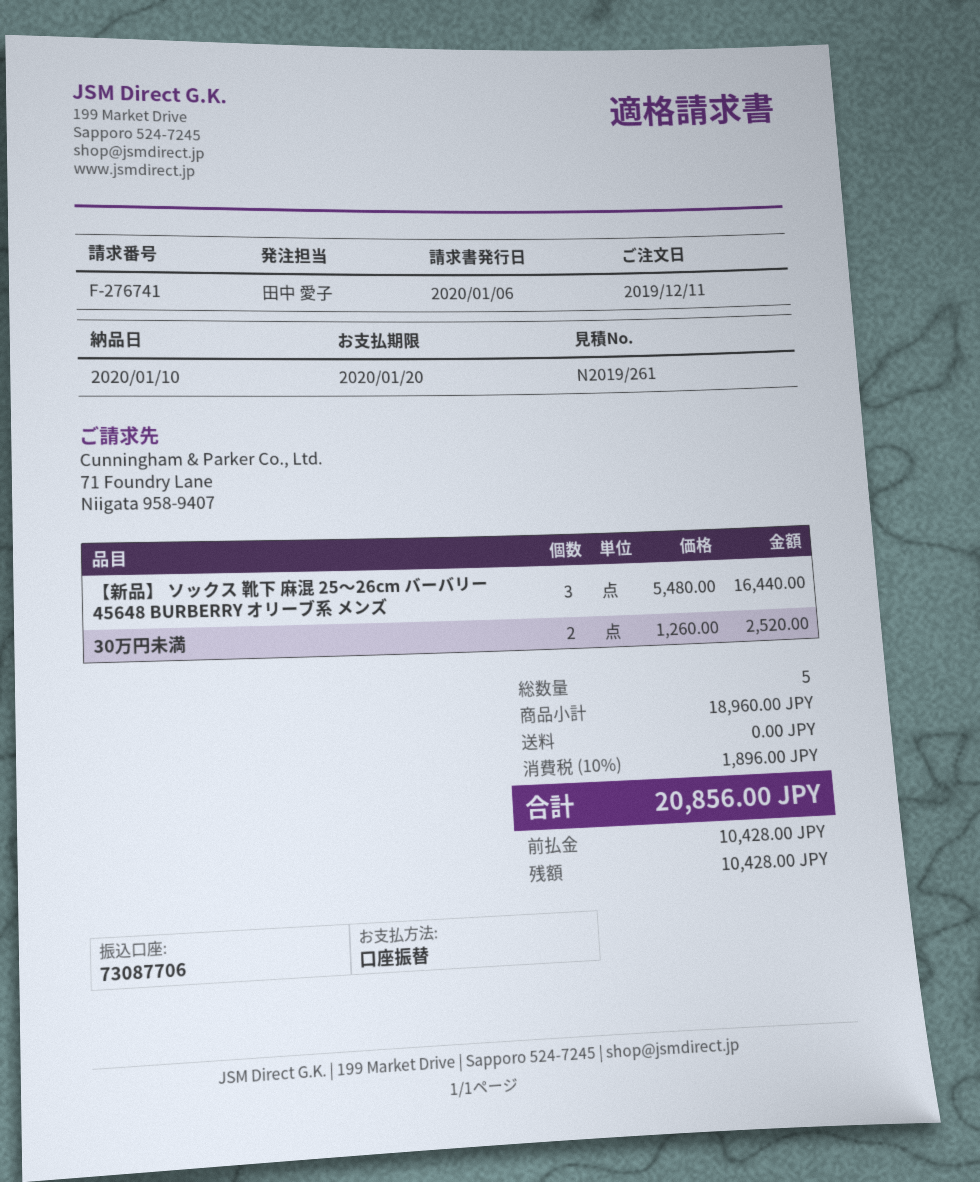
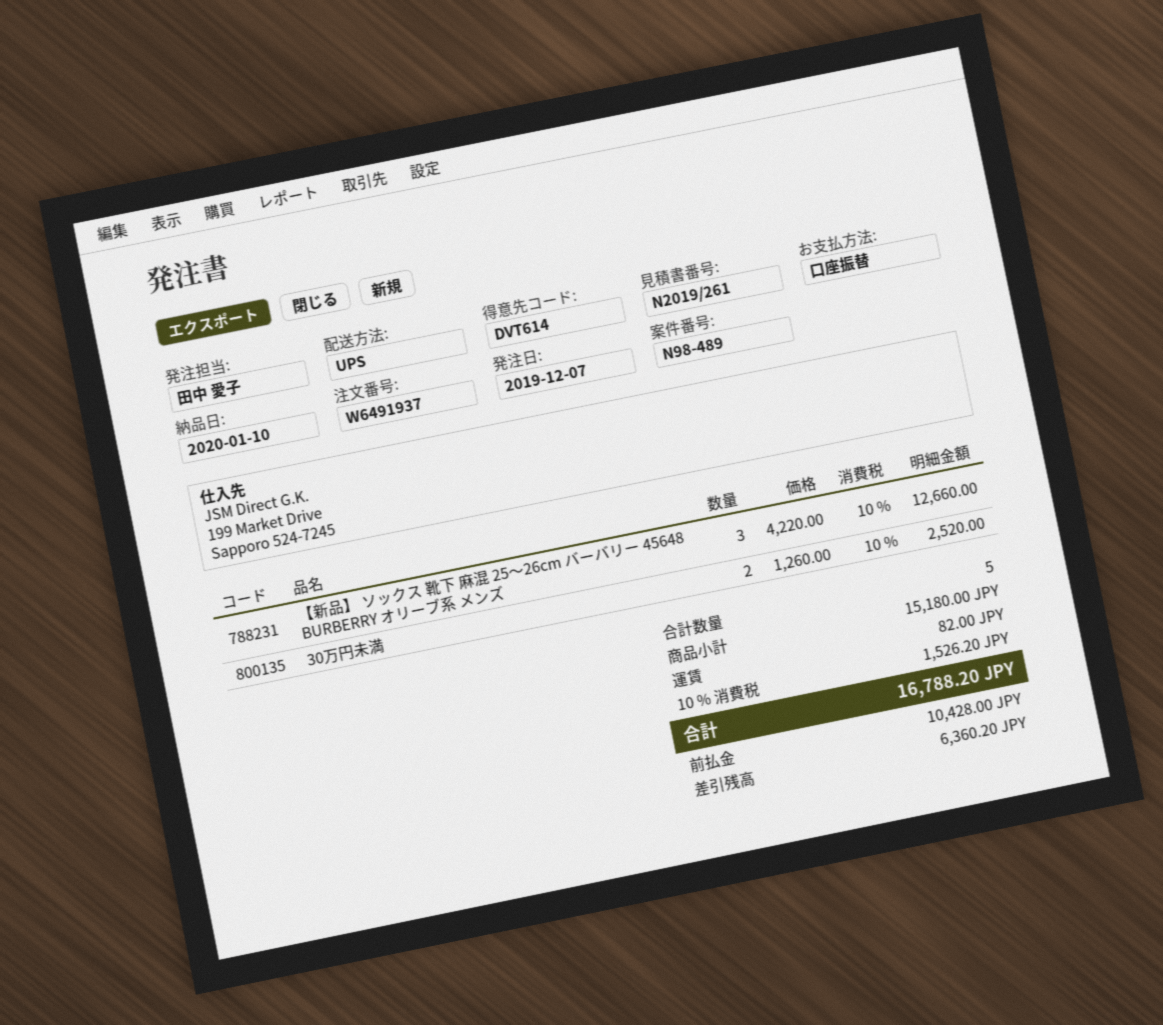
order date: 2019-12-11 -> 2019-12-07
【新品】 ソックス 靴下 麻混 25〜26cm バーバリー 45648 BURBERRY オリーブ系 メンズ: 3 x 5480.00 = 16440.00 -> 3 x 4220.00 = 12660.00
subtotal: 18960.00 -> 15180.00
shipping: 0.00 -> 82.00
tax: 10% = 1896.00 -> 10% = 1526.20
total: 20856.00 -> 16788.20
balance: 10428.00 -> 6360.20

